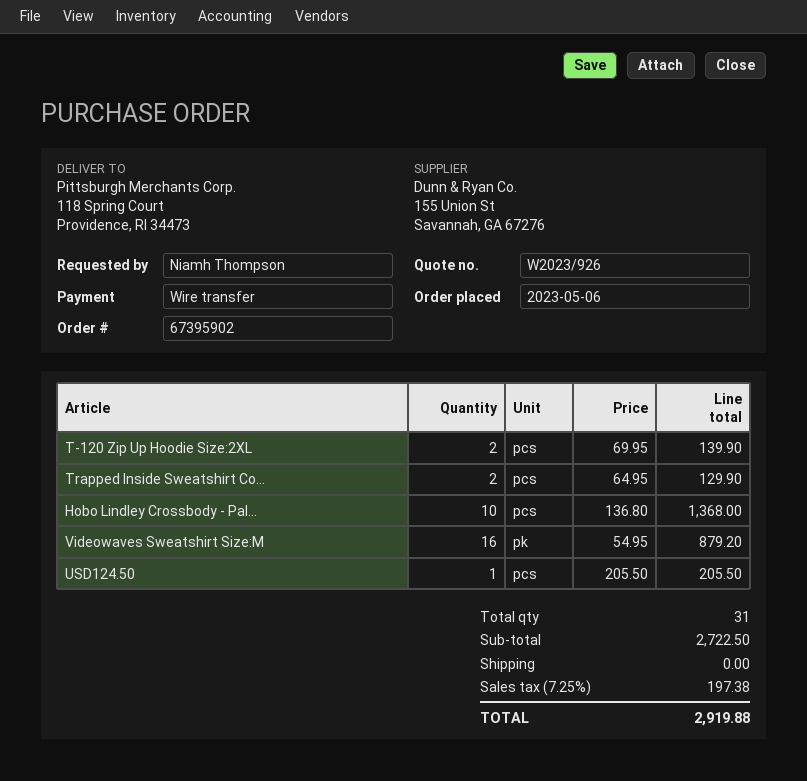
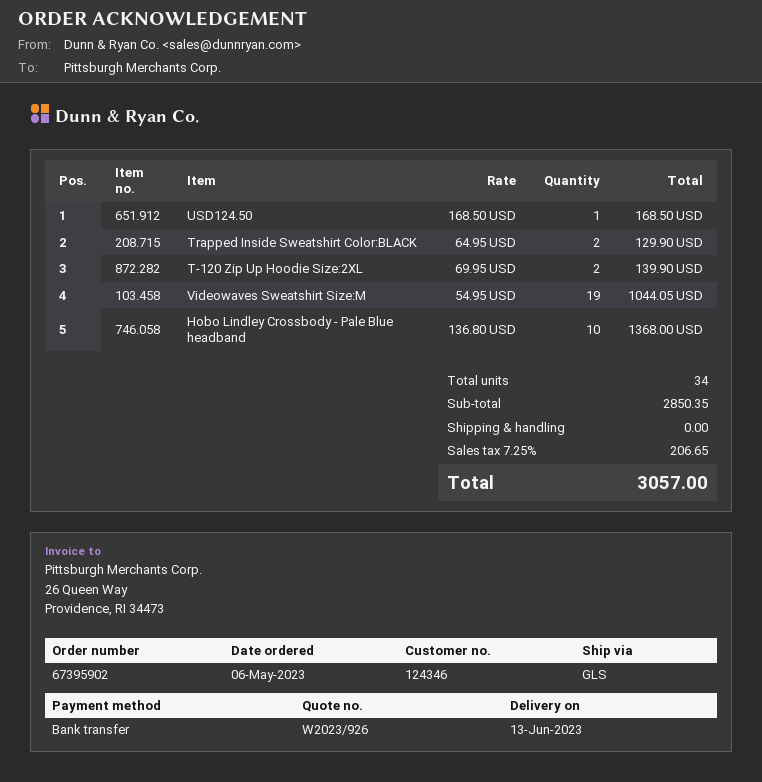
Videowaves Sweatshirt Size:M: 16 x 54.95 = 879.20 -> 19 x 54.95 = 1044.05
USD124.50: 1 x 205.50 = 205.50 -> 1 x 168.50 = 168.50
total quantity: 31 -> 34
subtotal: 2722.50 -> 2850.35
tax: 7.25% = 197.38 -> 7.25% = 206.65
total: 2919.88 -> 3057.00

